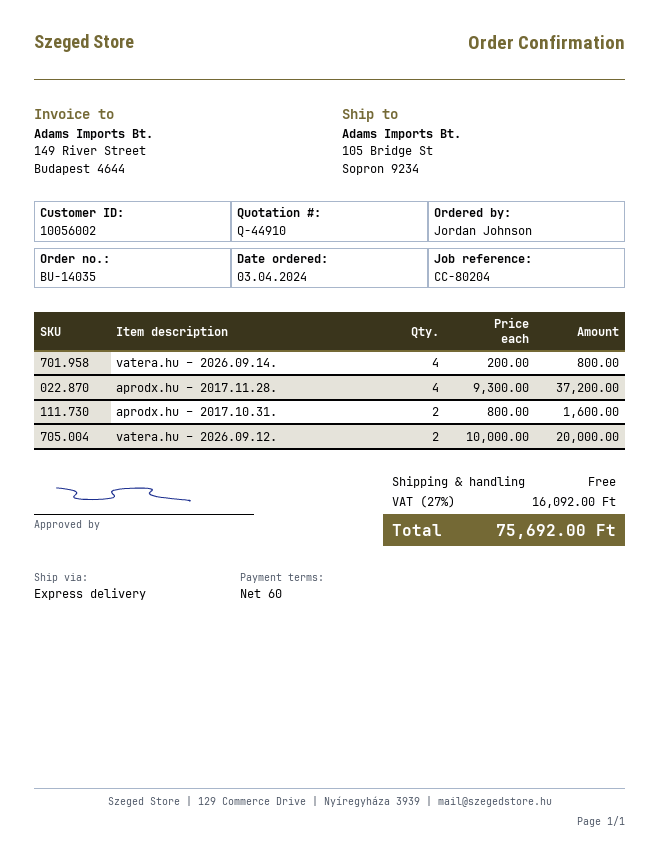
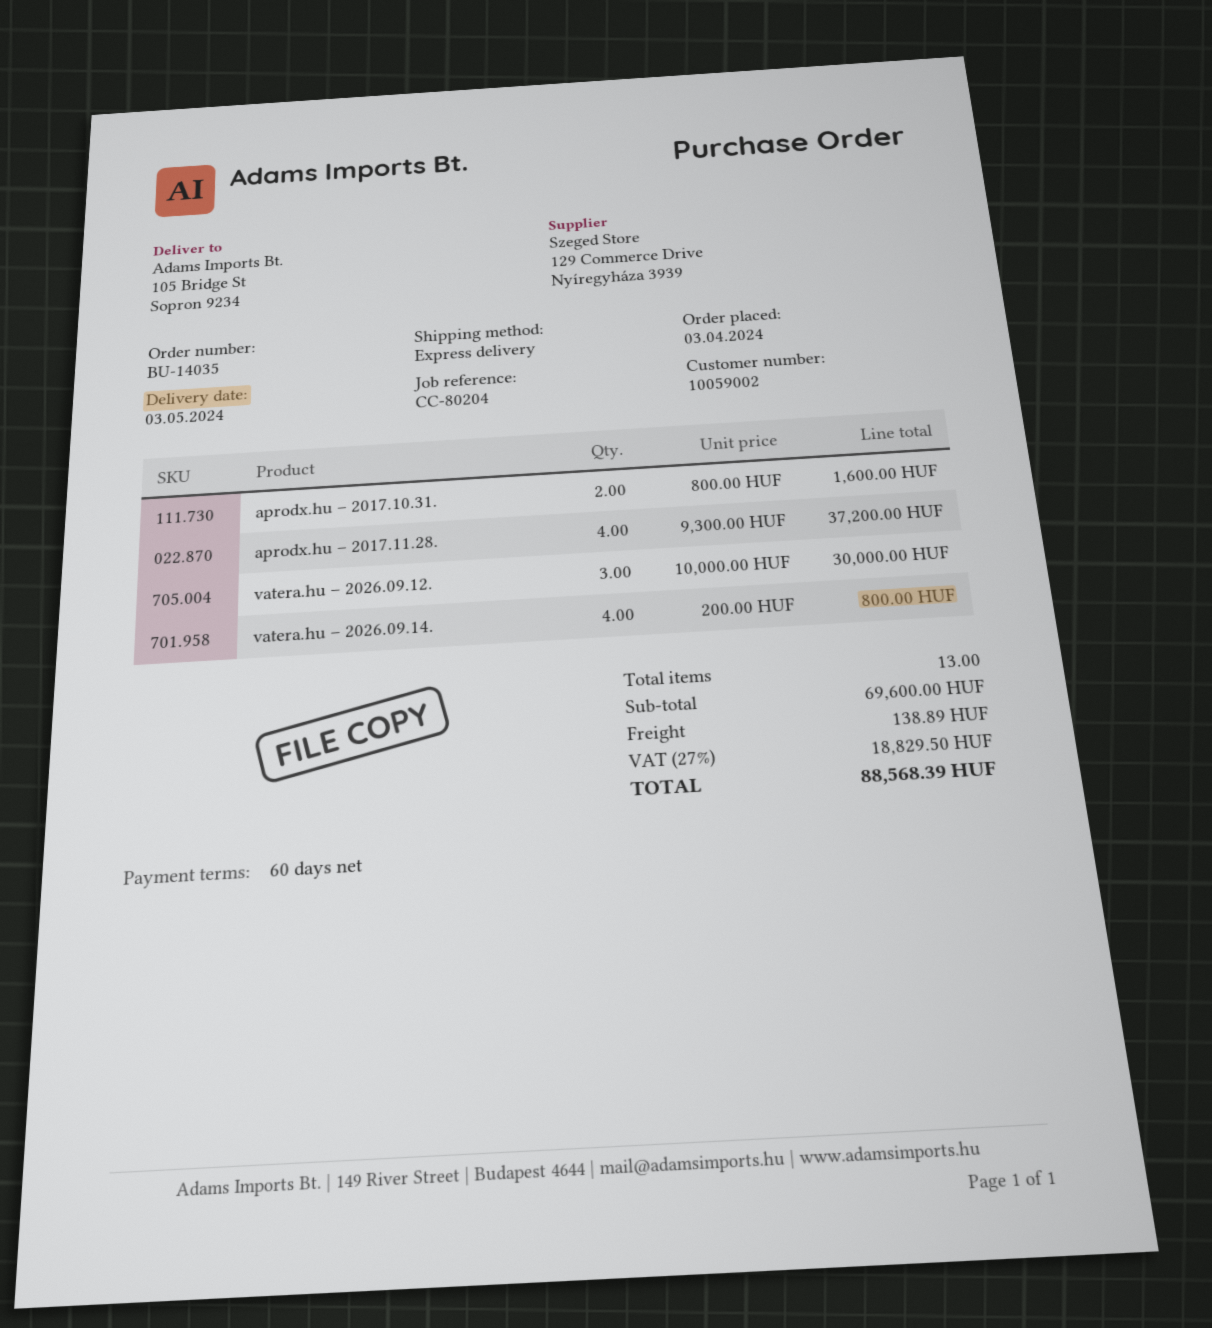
customer number: 10056002 -> 10059002
vatera.hu – 2026.09.12.: 2 x 10000.00 = 20000.00 -> 3 x 10000.00 = 30000.00
shipping: 0.00 -> 138.89
tax: 27% = 16092.00 -> 27% = 18829.50
total: 75692.00 -> 88568.39

